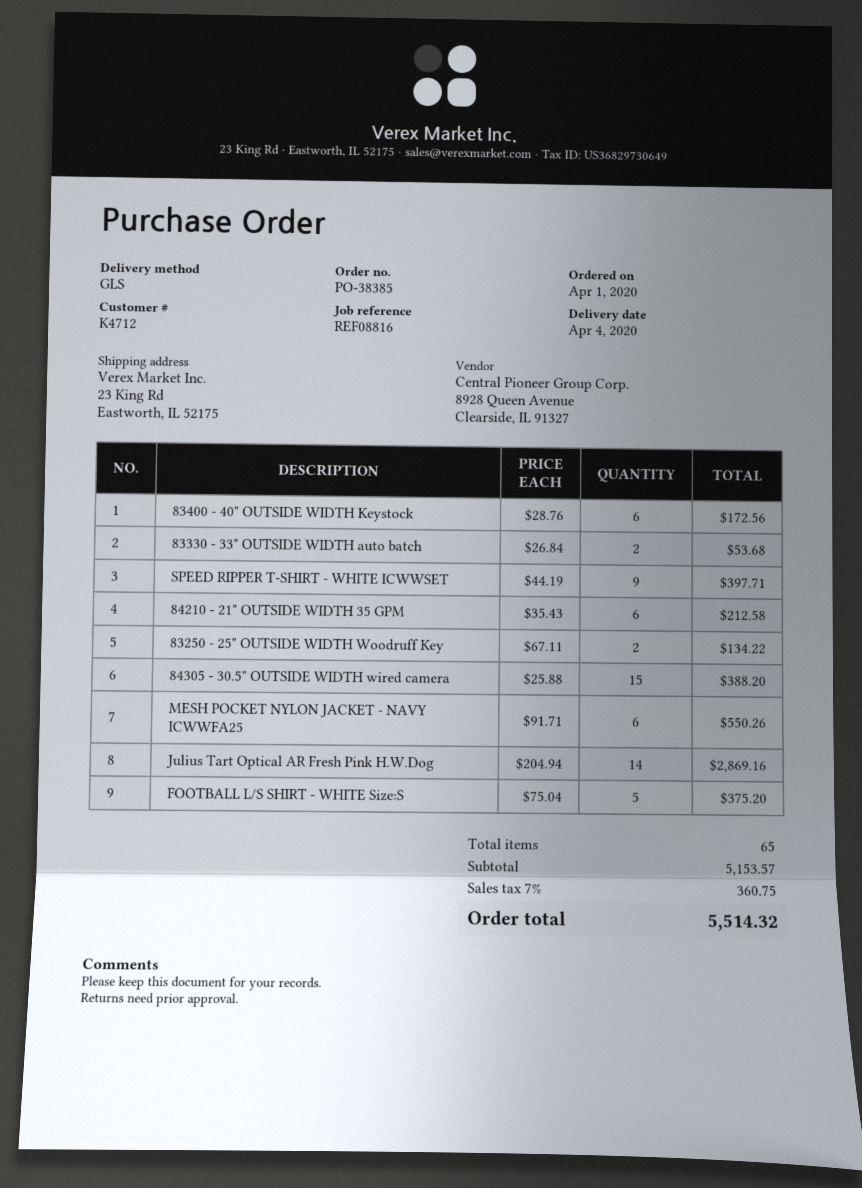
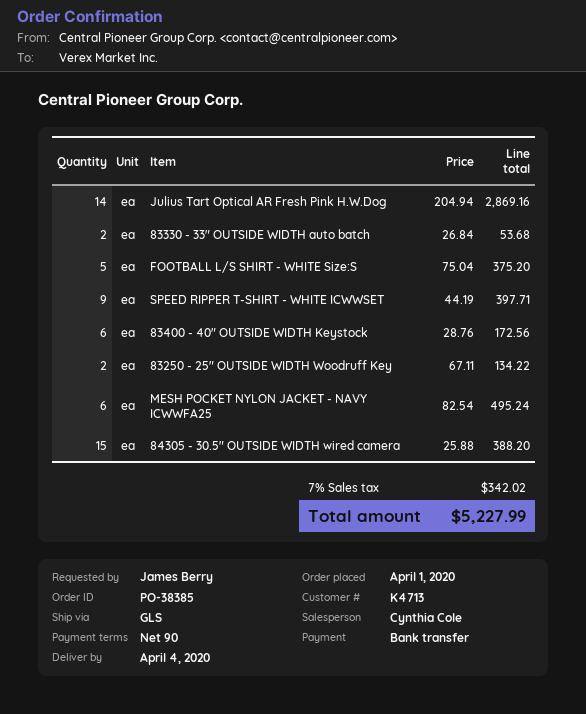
customer number: K4712 -> K4713
84210 - 21" OUTSIDE WIDTH 35 GPM: 6 x 35.43 = 212.58 -> none
MESH POCKET NYLON JACKET - NAVY ICWWFA25: 6 x 91.71 = 550.26 -> 6 x 82.54 = 495.24
tax: 7% = 360.75 -> 7% = 342.02
total: 5514.32 -> 5227.99

